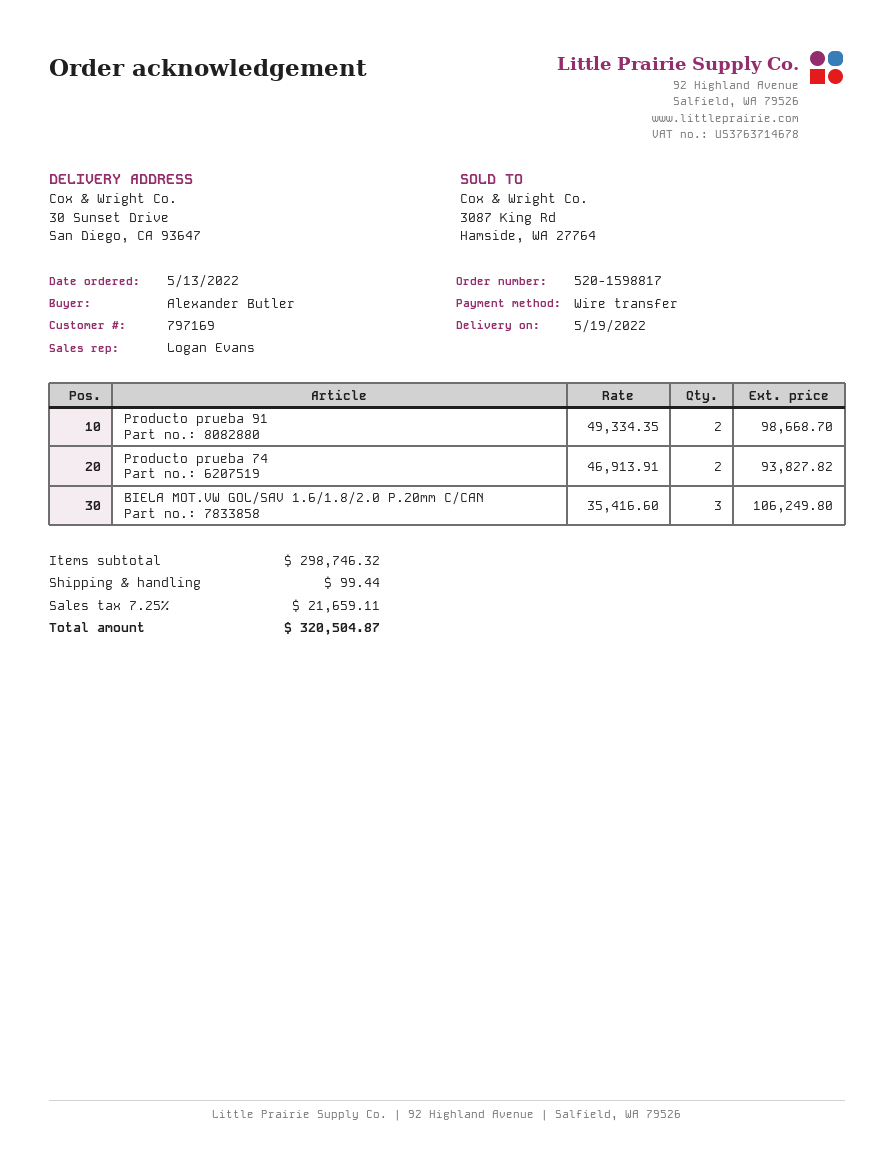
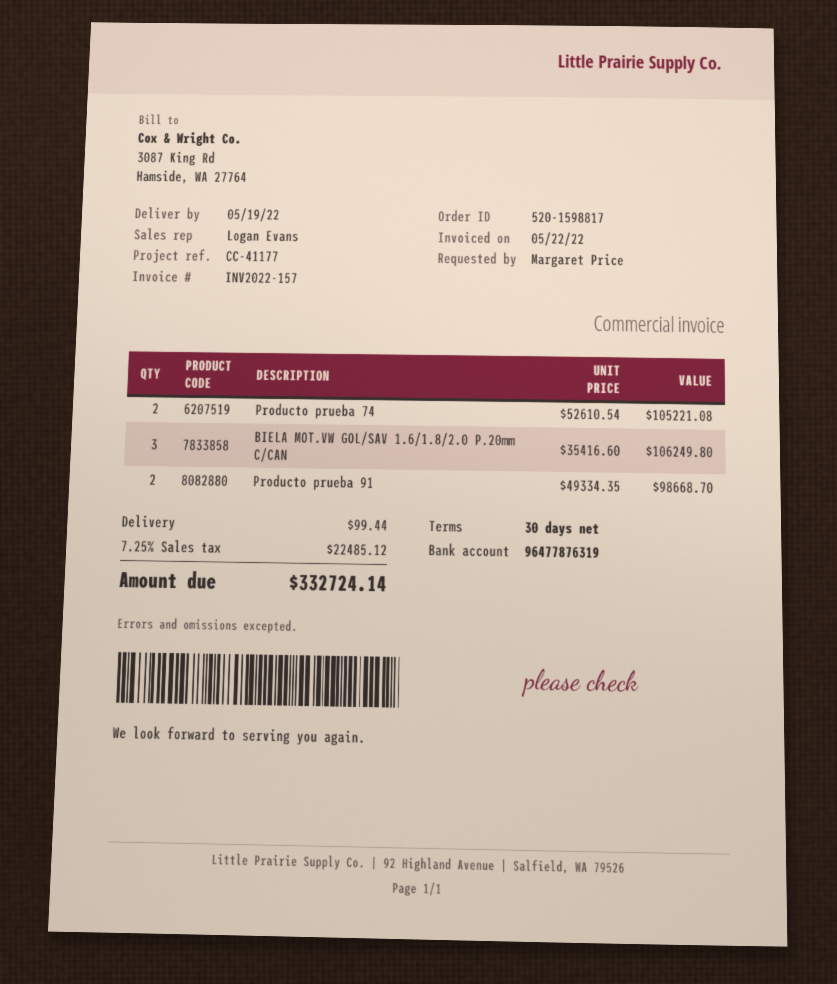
ordered by: Alexander Butler -> Margaret Price
Producto prueba 74: 2 x 46913.91 = 93827.82 -> 2 x 52610.54 = 105221.08
tax: 7.25% = 21659.11 -> 7.25% = 22485.12
total: 320504.87 -> 332724.14

